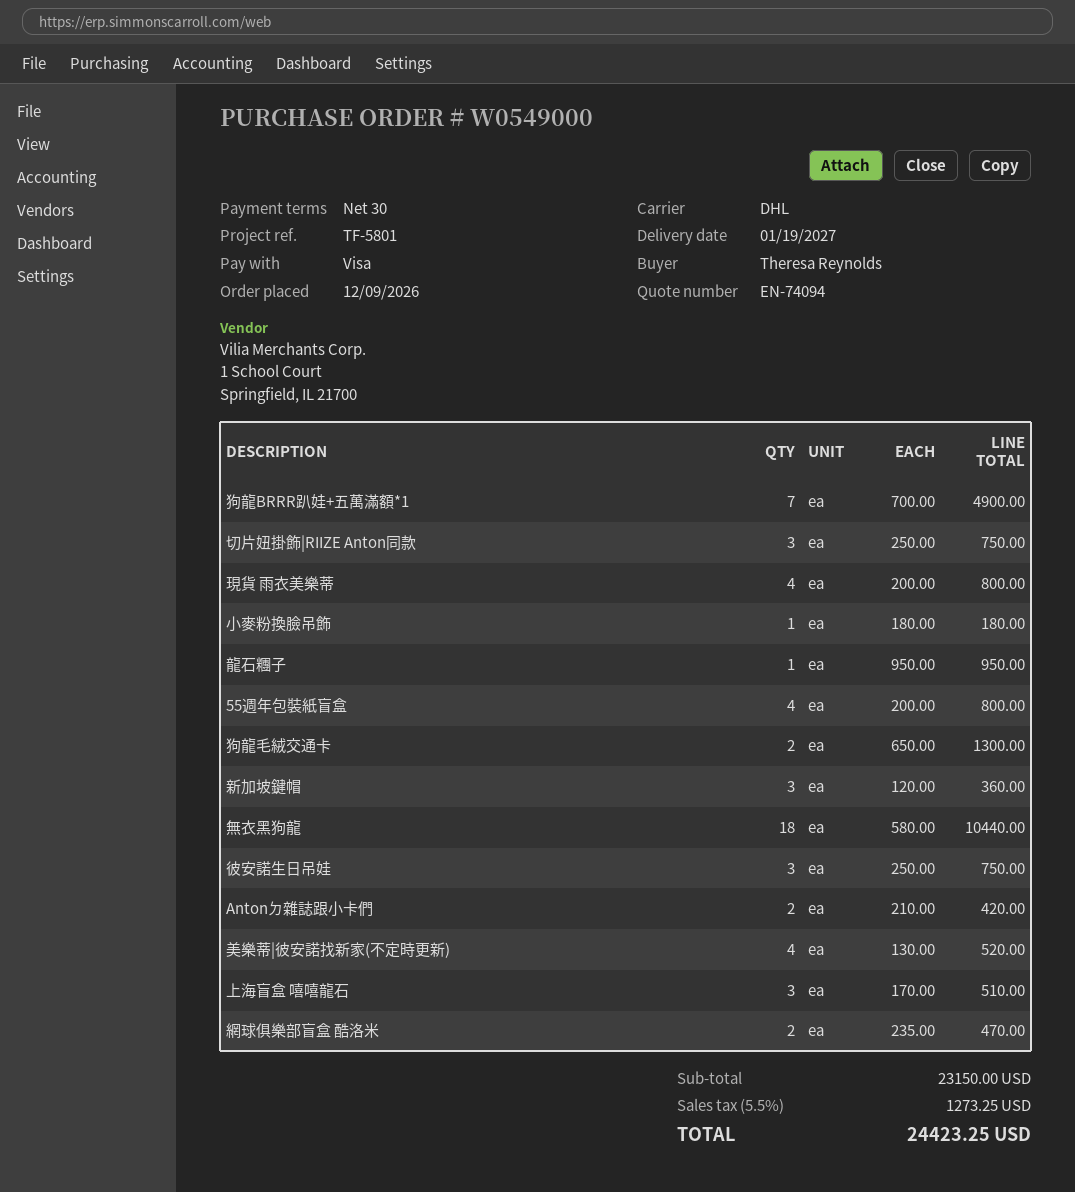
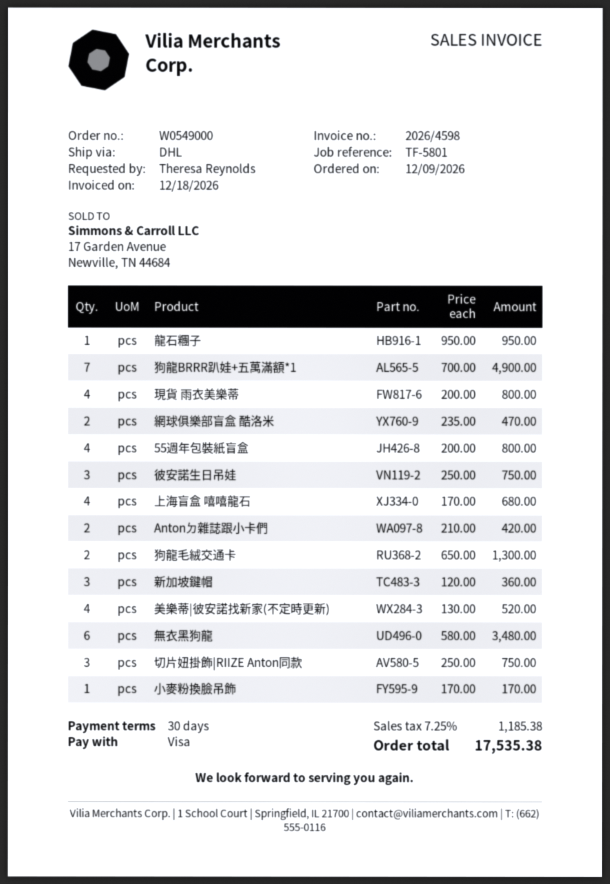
小麥粉換臉吊飾: 1 x 180.00 = 180.00 -> 1 x 170.00 = 170.00
無衣黑狗龍: 18 x 580.00 = 10440.00 -> 6 x 580.00 = 3480.00
上海盲盒 嘻嘻龍石: 3 x 170.00 = 510.00 -> 4 x 170.00 = 680.00
tax: 5.5% = 1273.25 -> 7.25% = 1185.38
total: 24423.25 -> 17535.38

